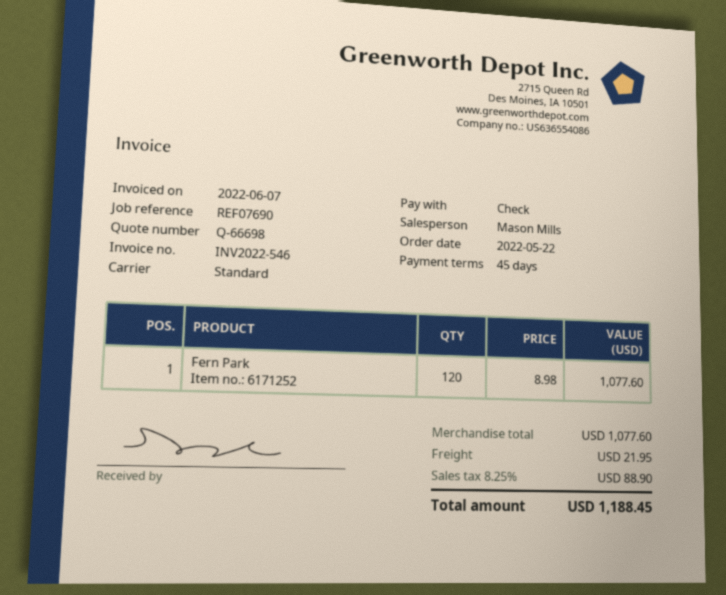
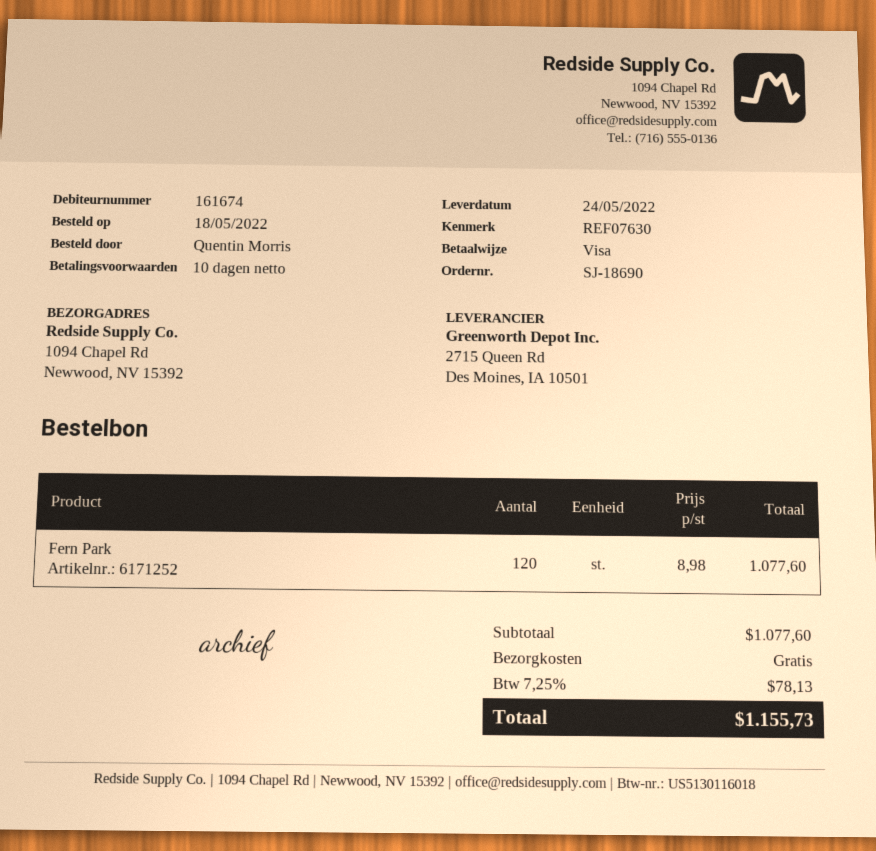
order date: 2022-05-22 -> 2022-05-18
payment terms: 45 days -> 10 days
reference: REF07690 -> REF07630
payment method: cheque -> Visa
shipping: 21.95 -> 0.00
tax: 8.25% = 88.90 -> 7.25% = 78.13
total: 1188.45 -> 1155.73

